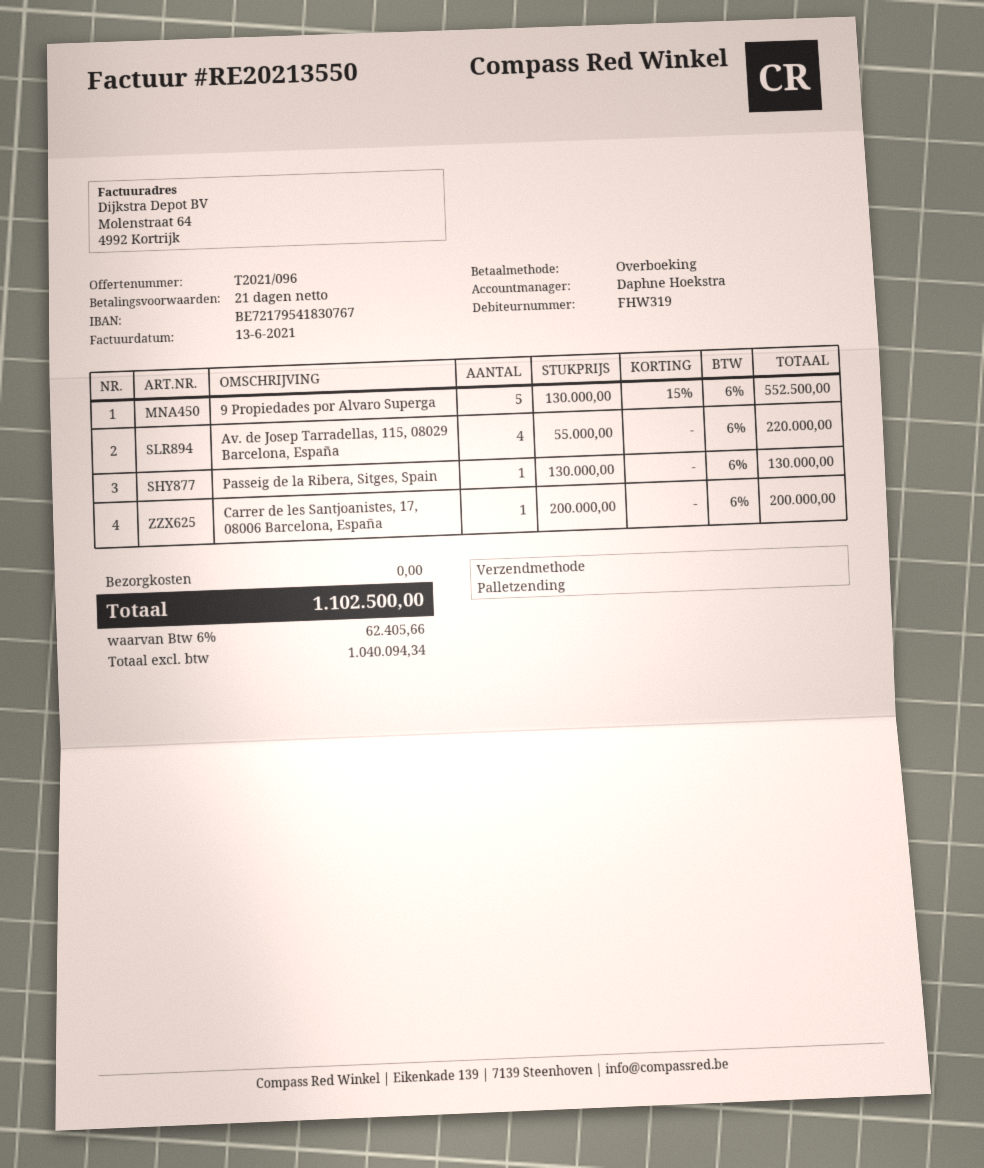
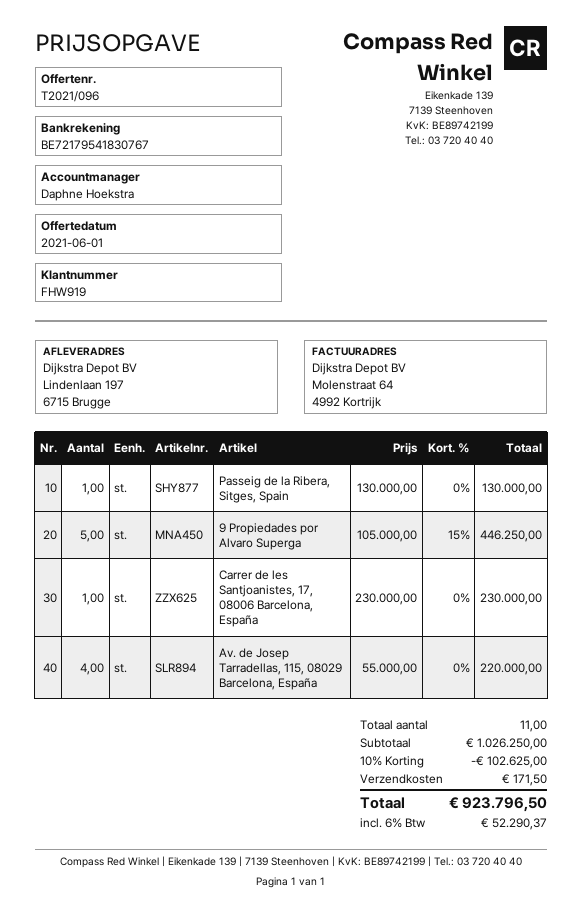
customer number: FHW319 -> FHW919
9 Propiedades por Alvaro Superga: 5 x 130000.00 - 15% = 552500.00 -> 5 x 105000.00 - 15% = 446250.00
Carrer de les Santjoanistes, 17, 08006 Barcelona, España: 1 x 200000.00 = 200000.00 -> 1 x 230000.00 = 230000.00
discount: none -> 10% = 102625.00
shipping: 0.00 -> 171.50
tax: 6% = 62405.66 -> 6% = 52290.37
total: 1102500.00 -> 923796.50

